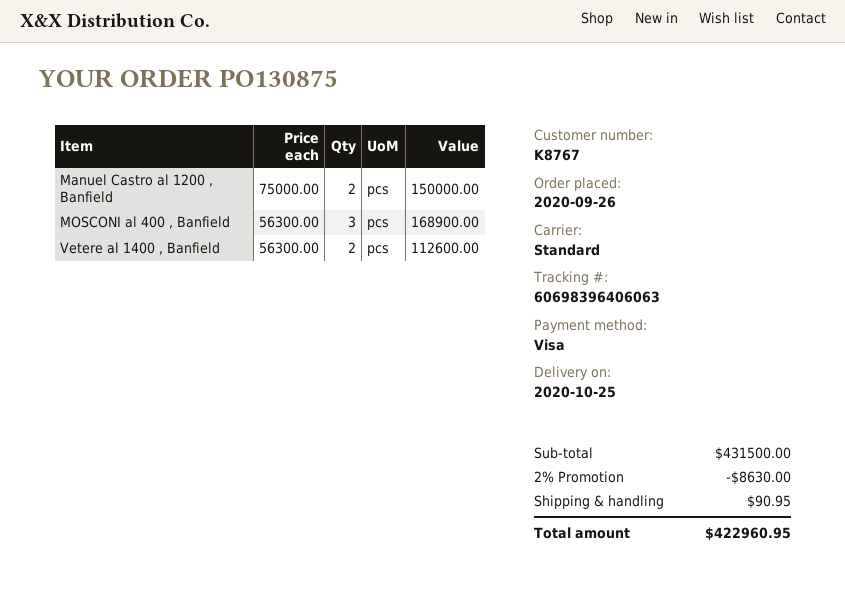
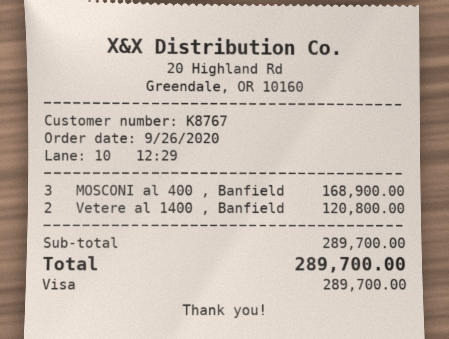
Manuel Castro al 1200 , Banfield: 2 for 150000.00 -> none
Vetere al 1400 , Banfield: 2 for 112600.00 -> 2 for 120800.00
subtotal: 431500.00 -> 289700.00
discount: 2% = 8630.00 -> none
shipping: 90.95 -> none
total: 422960.95 -> 289700.00

